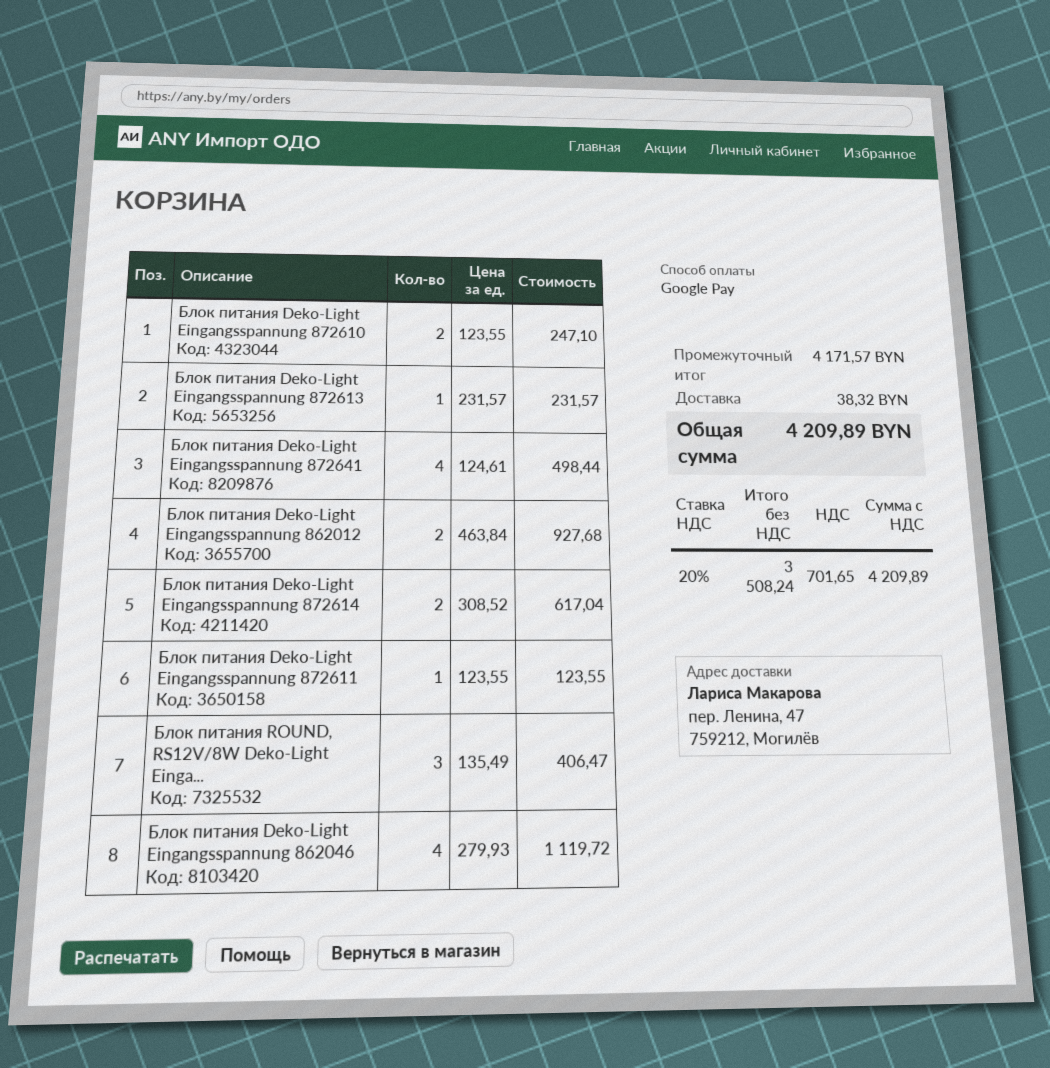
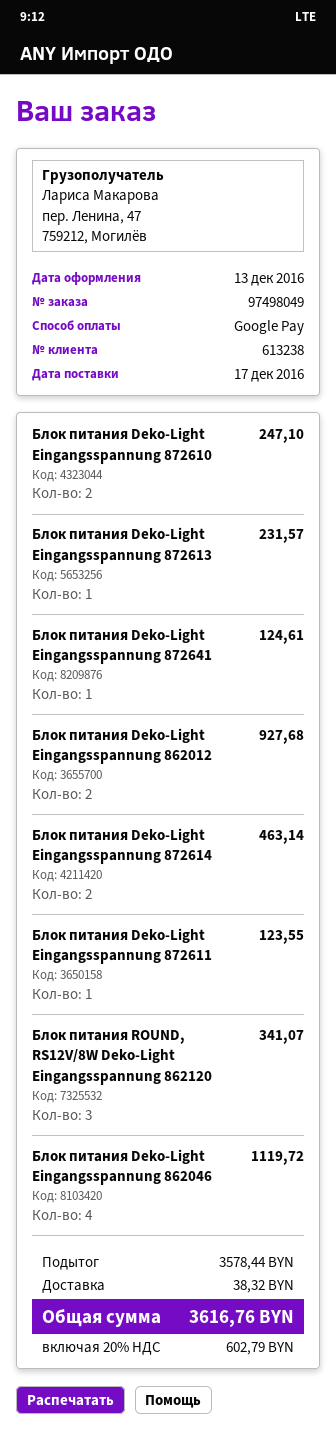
Блок питания Deko-Light Eingangsspannung 872641: 4 for 498.44 -> 1 for 124.61
Блок питания Deko-Light Eingangsspannung 872614: 2 for 617.04 -> 2 for 463.14
Блок питания ROUND, RS12V/8W Deko-Light Einga...: 3 for 406.47 -> 3 for 341.07
subtotal: 4171.57 -> 3578.44
tax: 20% = 701.65 -> 20% = 602.79
total: 4209.89 -> 3616.76

